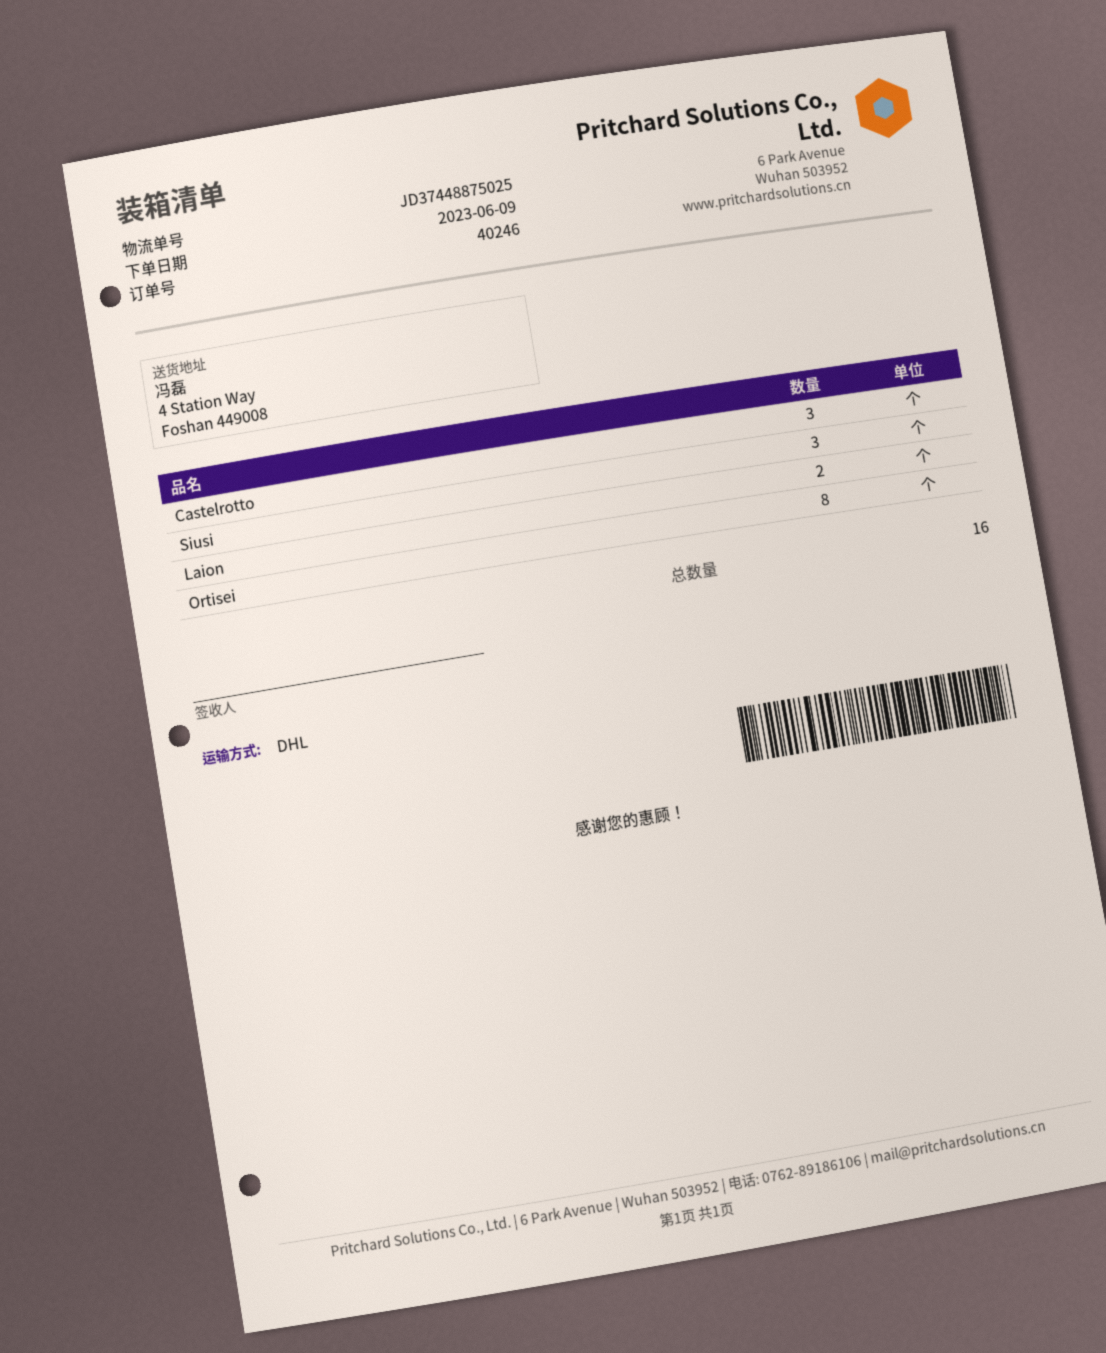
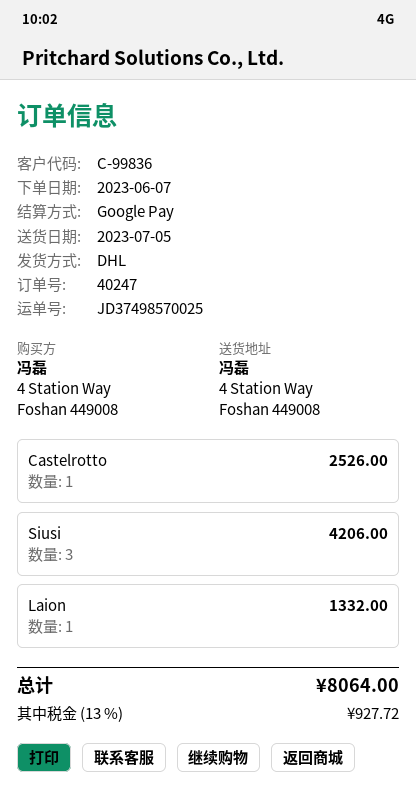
order number: 40246 -> 40247
order date: 2023-06-09 -> 2023-06-07
tracking number: JD37448875025 -> JD37498570025
Castelrotto: 3 -> 1
Laion: 2 -> 1
Ortisei: 8 -> none

